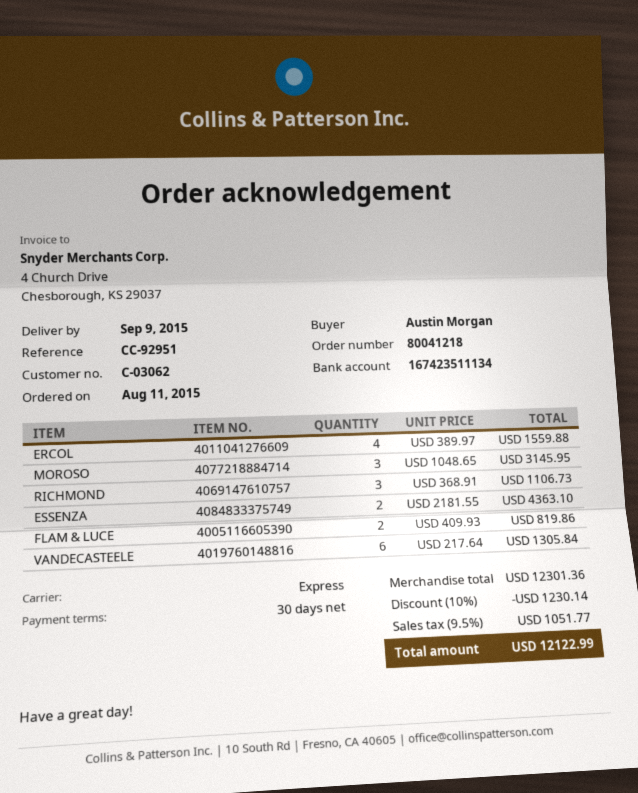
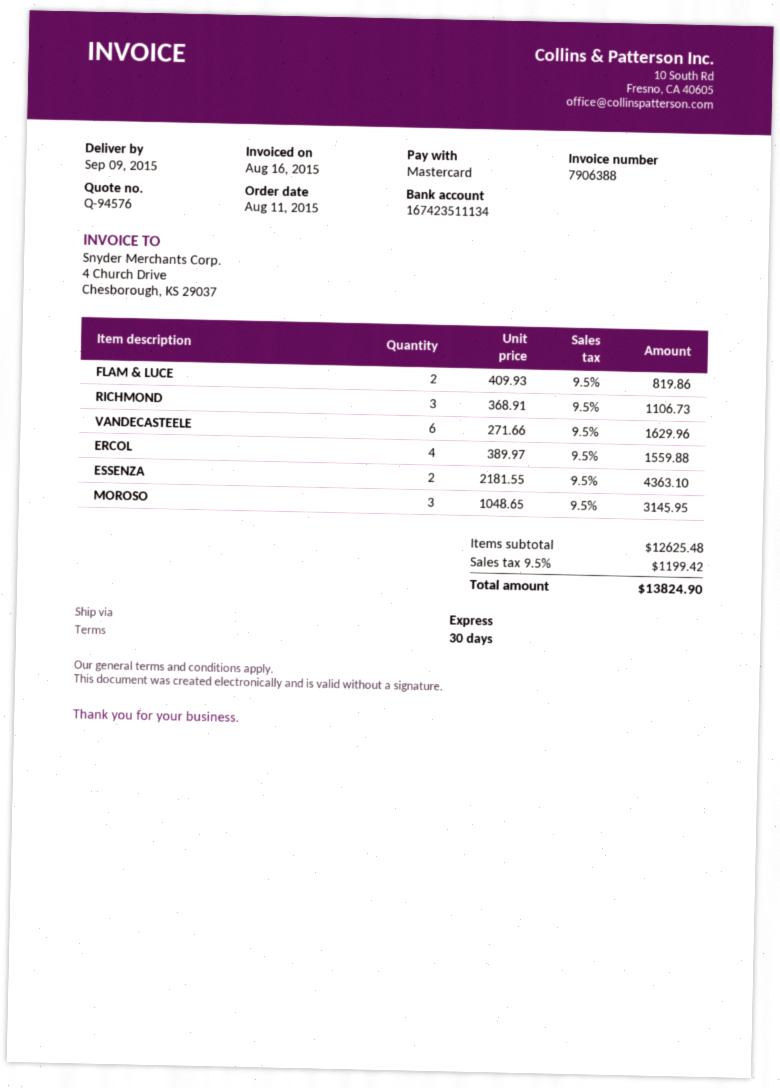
VANDECASTEELE: 6 x 217.64 = 1305.84 -> 6 x 271.66 = 1629.96
subtotal: 12301.36 -> 12625.48
discount: 10% = 1230.14 -> none
tax: 9.5% = 1051.77 -> 9.5% = 1199.42
total: 12122.99 -> 13824.90

